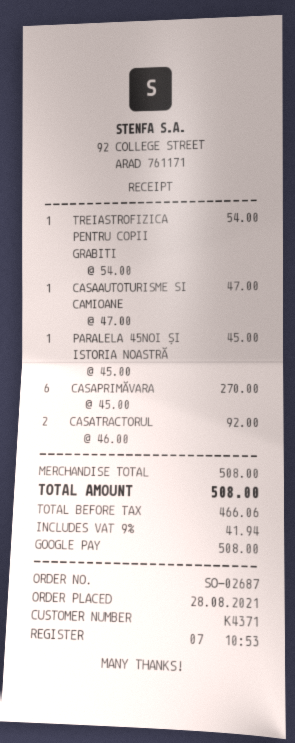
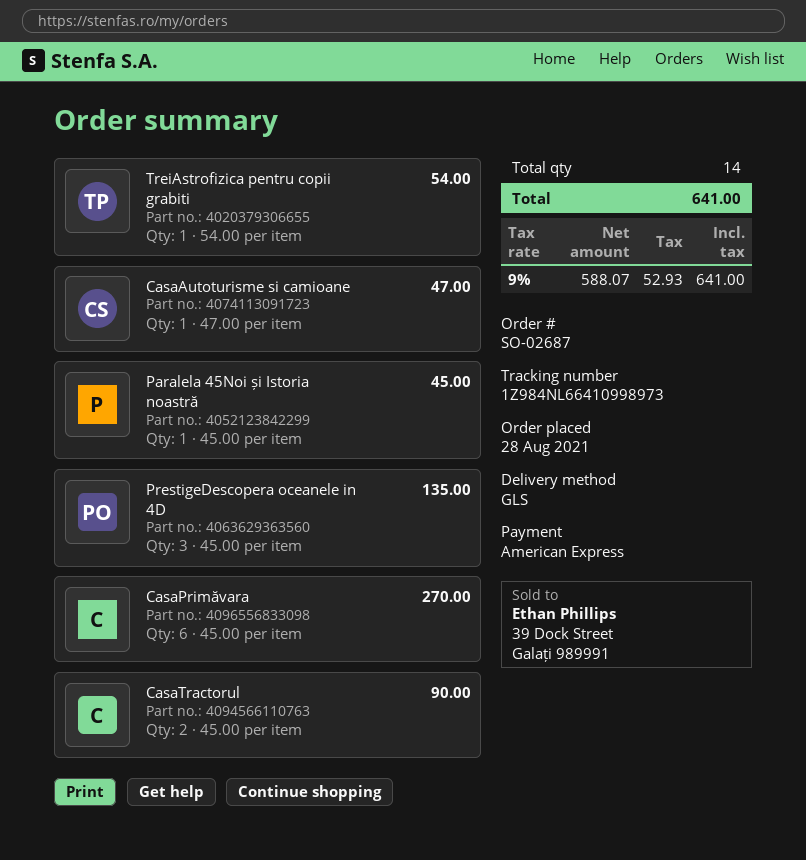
payment method: Google Pay -> American Express
CASATRACTORUL: 2 x 46.00 = 92.00 -> 2 x 45.00 = 90.00
PrestigeDescopera oceanele in 4D: none -> 3 x 45.00 = 135.00
net: 466.06 -> 588.07
tax: 9% = 41.94 -> 9% = 52.93
total: 508.00 -> 641.00

